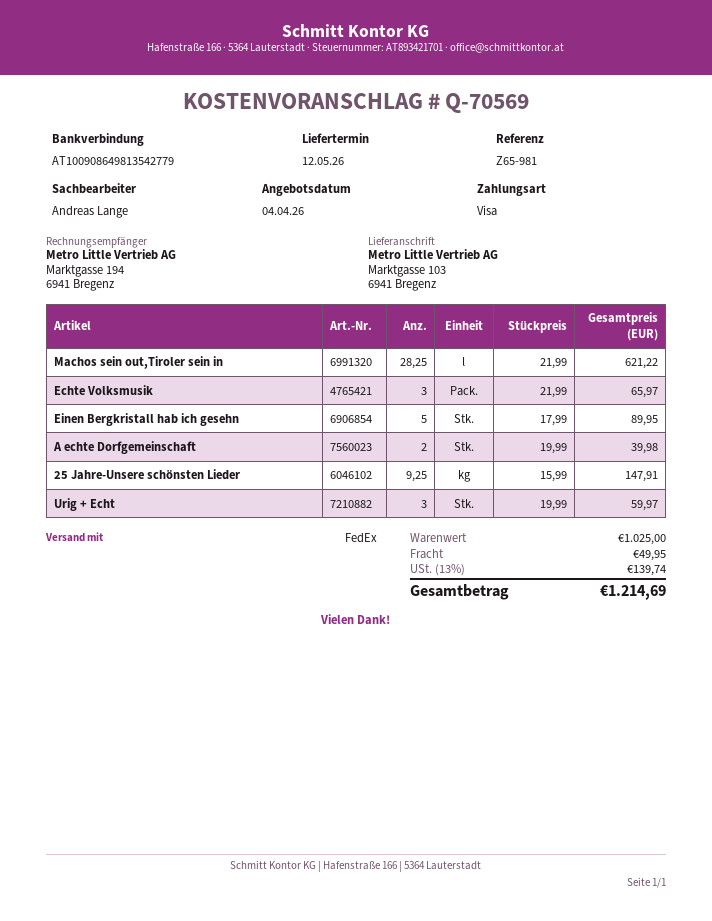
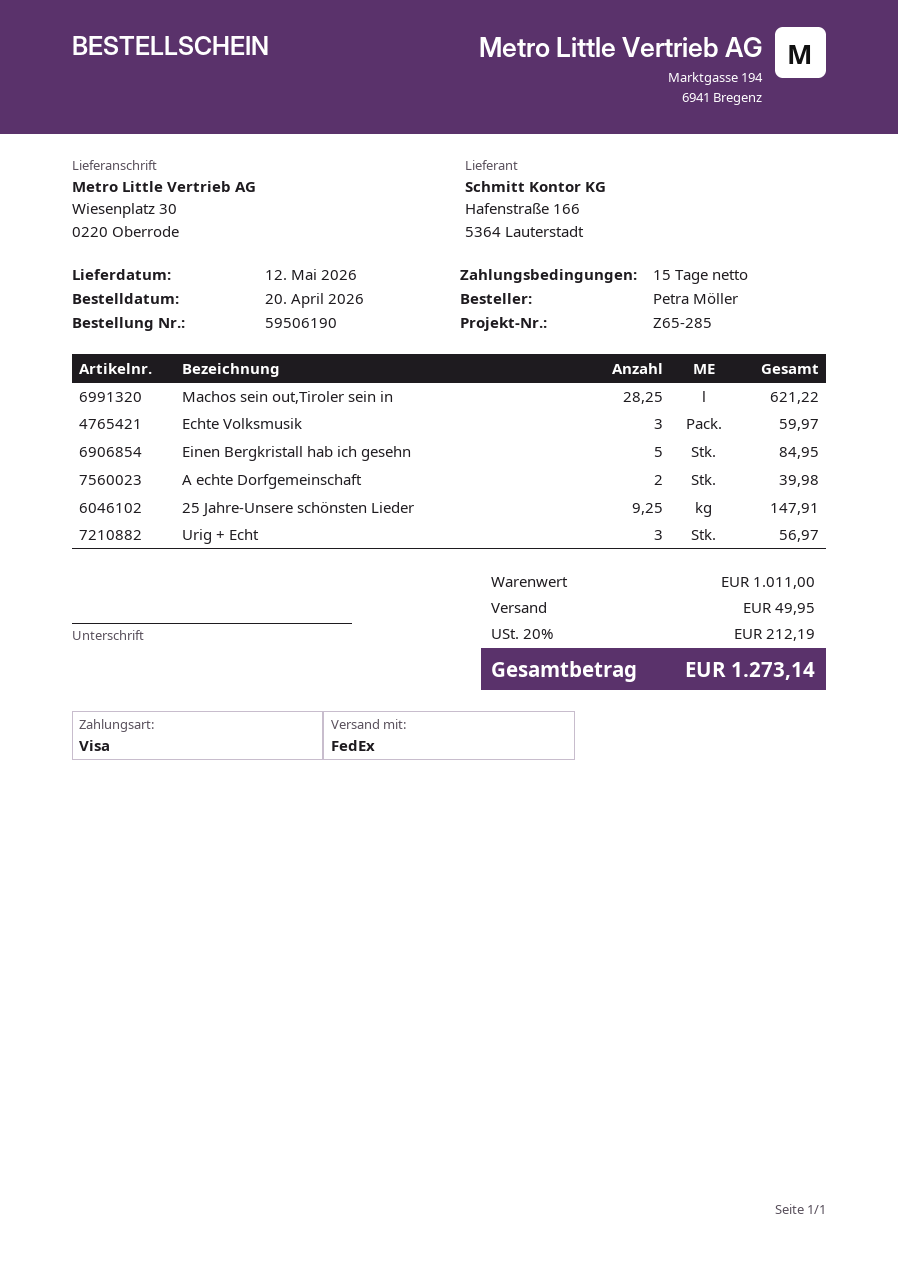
reference: Z65-981 -> Z65-285
ship to: Marktgasse 103, 6941 Bregenz -> Wiesenplatz 30, 0220 Oberrode
Echte Volksmusik: 3 for 65.97 -> 3 for 59.97
Einen Bergkristall hab ich gesehn: 5 for 89.95 -> 5 for 84.95
Urig + Echt: 3 for 59.97 -> 3 for 56.97
subtotal: 1025.00 -> 1011.00
tax: 13% = 139.74 -> 20% = 212.19
total: 1214.69 -> 1273.14

